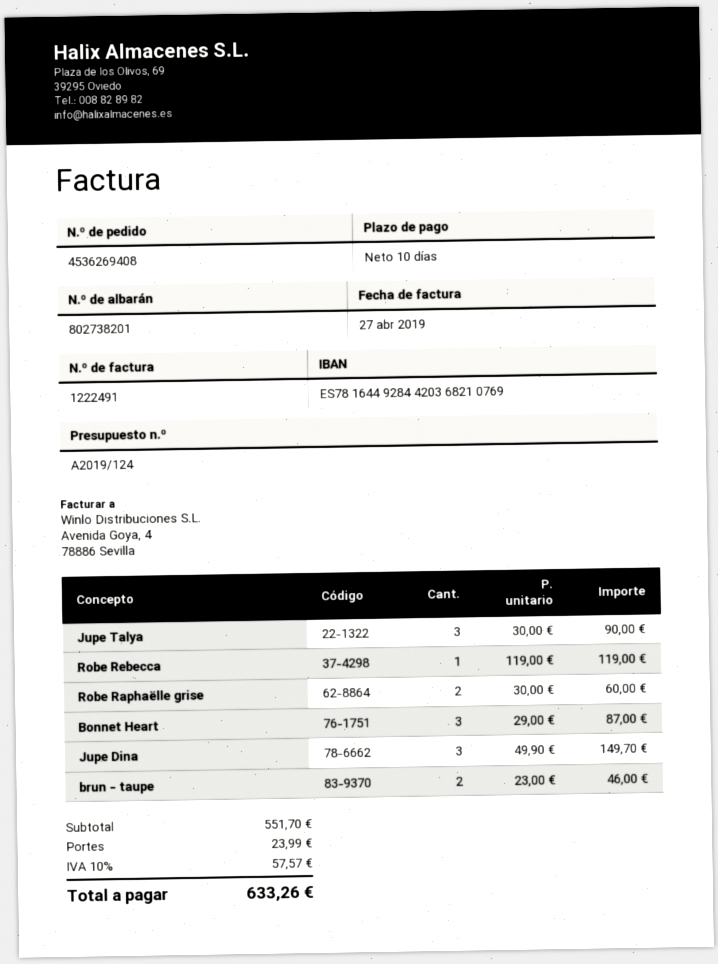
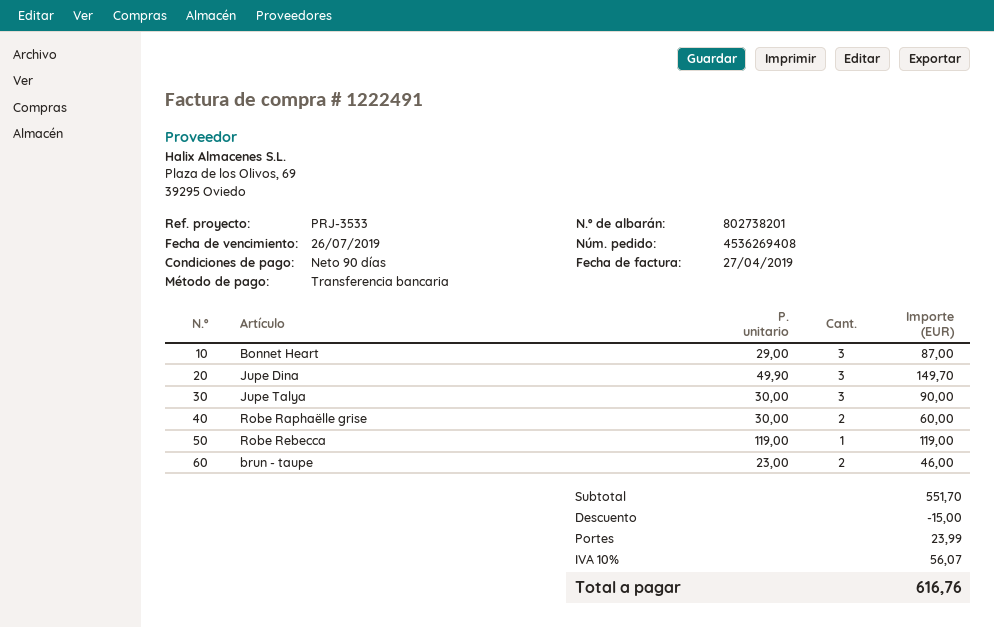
payment terms: 10 days -> 90 days
discount: none -> 15.00
tax: 10% = 57.57 -> 10% = 56.07
total: 633.26 -> 616.76

